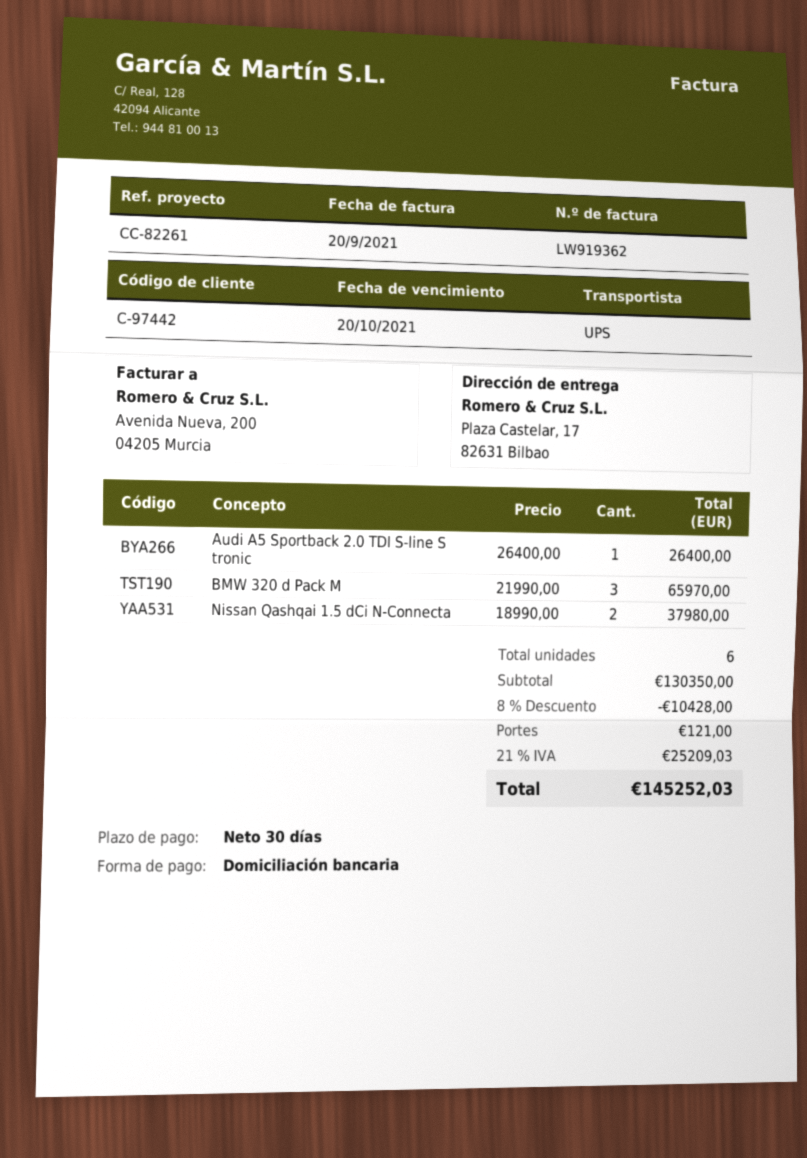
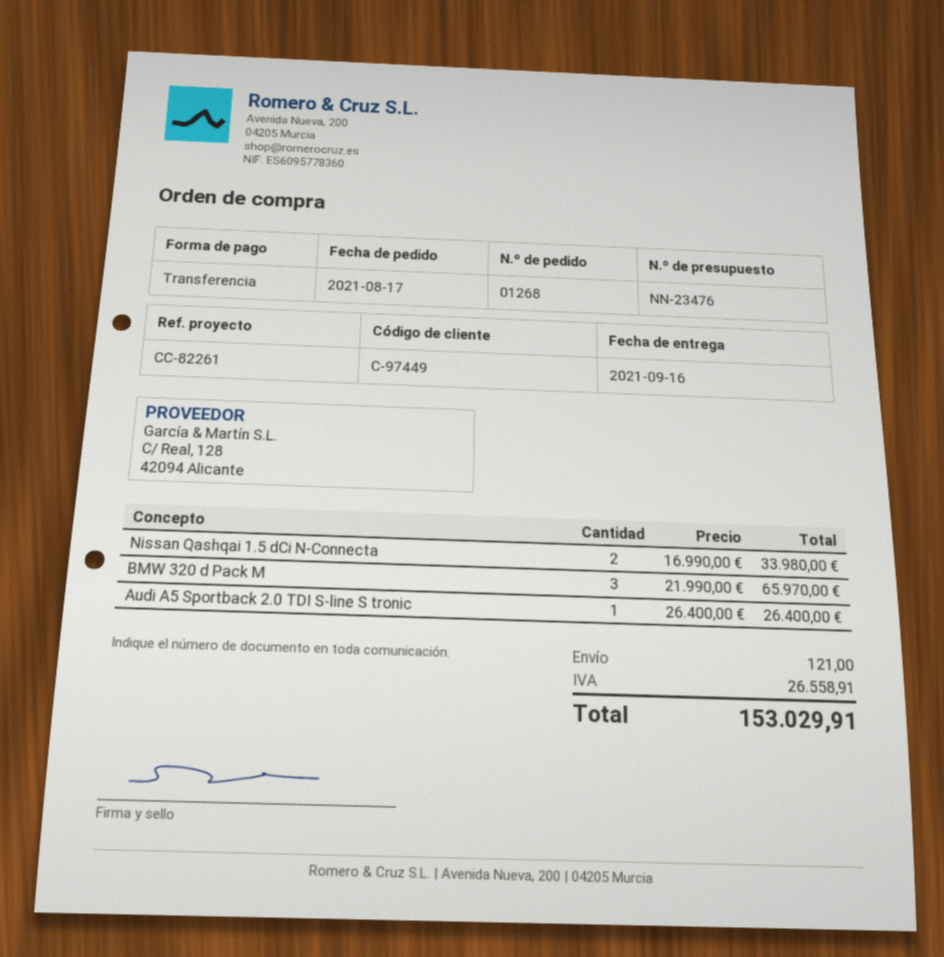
customer number: C-97442 -> C-97449
payment method: direct debit -> bank transfer
Nissan Qashqai 1.5 dCi N-Connecta: 2 x 18990.00 = 37980.00 -> 2 x 16990.00 = 33980.00
discount: 8% = 10428.00 -> none
tax: 25209.03 -> 26558.91
total: 145252.03 -> 153029.91

